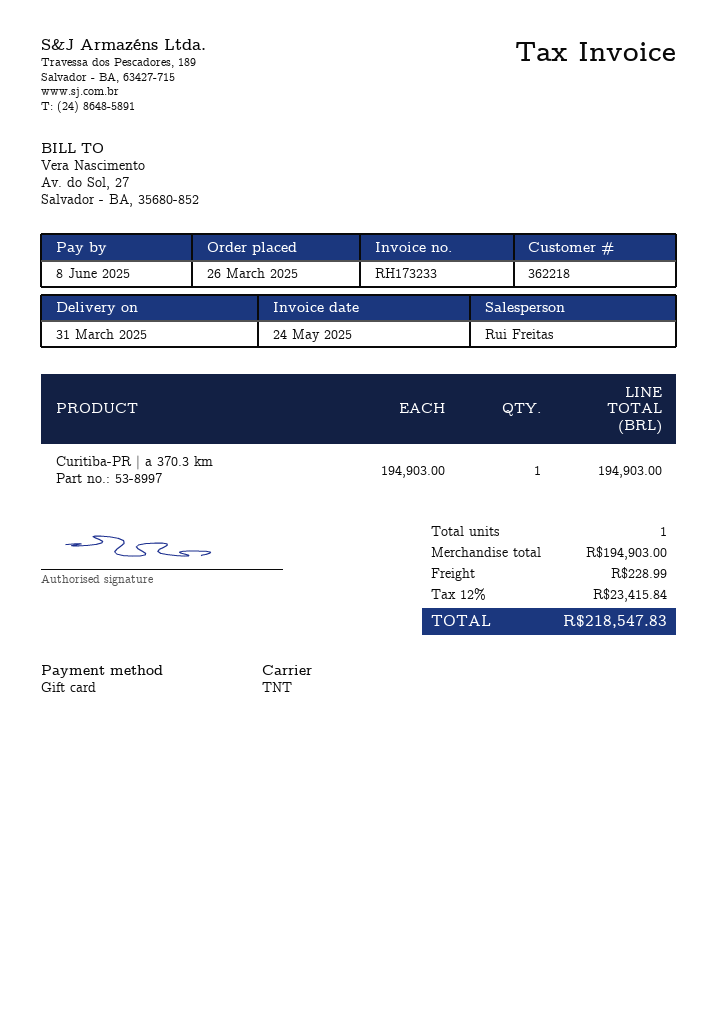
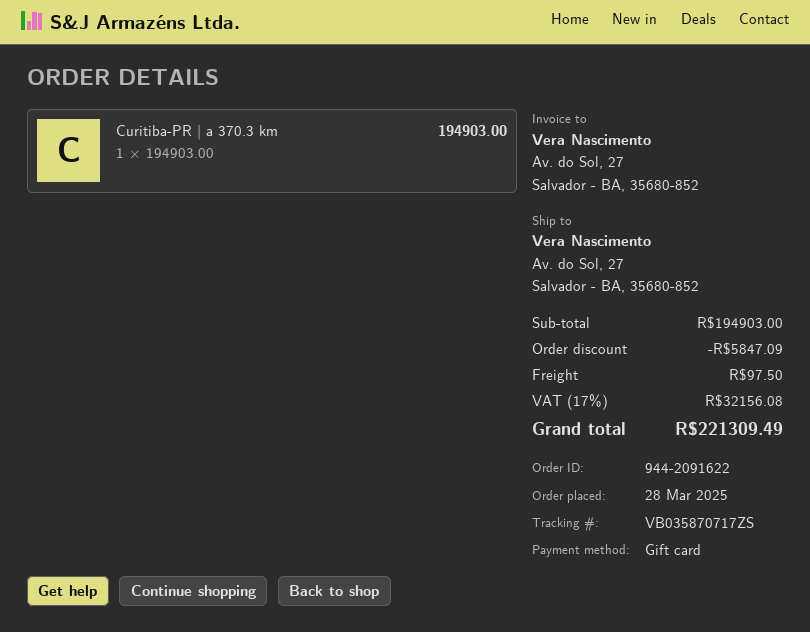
order date: 2025-03-26 -> 2025-03-28
discount: none -> 5847.09
shipping: 228.99 -> 97.50
tax: 12% = 23415.84 -> 17% = 32156.08
total: 218547.83 -> 221309.49

